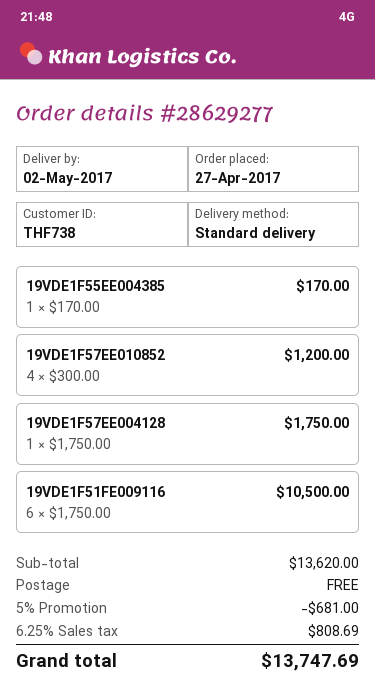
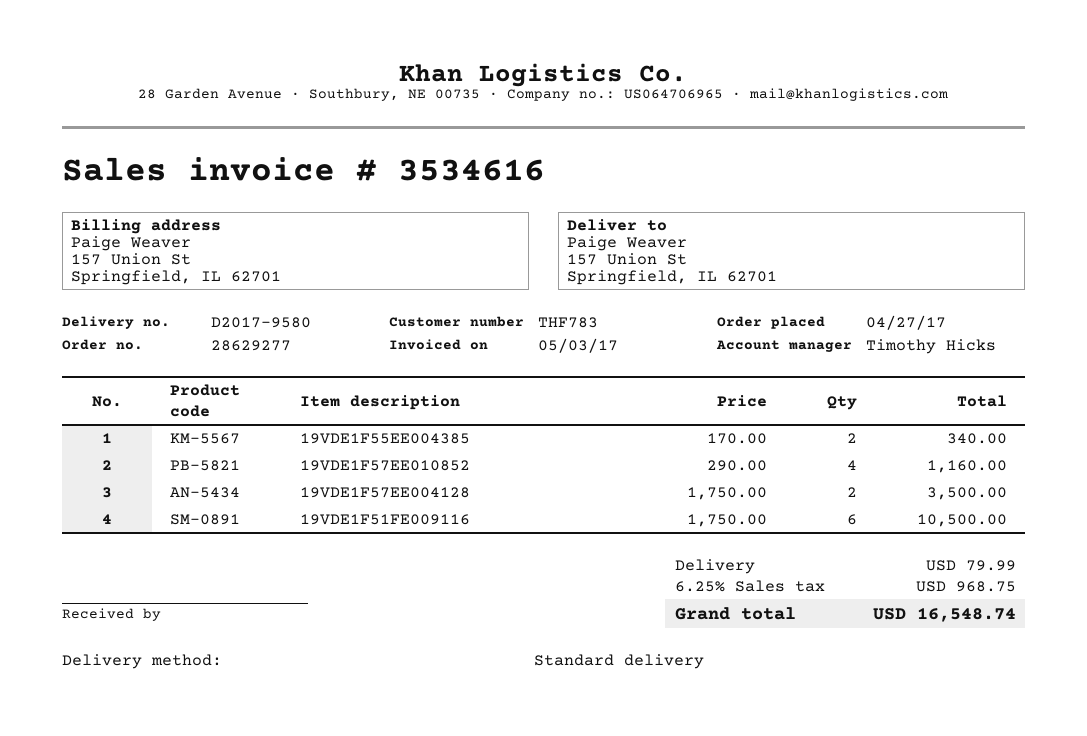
customer number: THF738 -> THF783
19VDE1F55EE004385: 1 x 170.00 = 170.00 -> 2 x 170.00 = 340.00
19VDE1F57EE010852: 4 x 300.00 = 1200.00 -> 4 x 290.00 = 1160.00
19VDE1F57EE004128: 1 x 1750.00 = 1750.00 -> 2 x 1750.00 = 3500.00
discount: 5% = 681.00 -> none
shipping: 0.00 -> 79.99
tax: 6.25% = 808.69 -> 6.25% = 968.75
total: 13747.69 -> 16548.74

